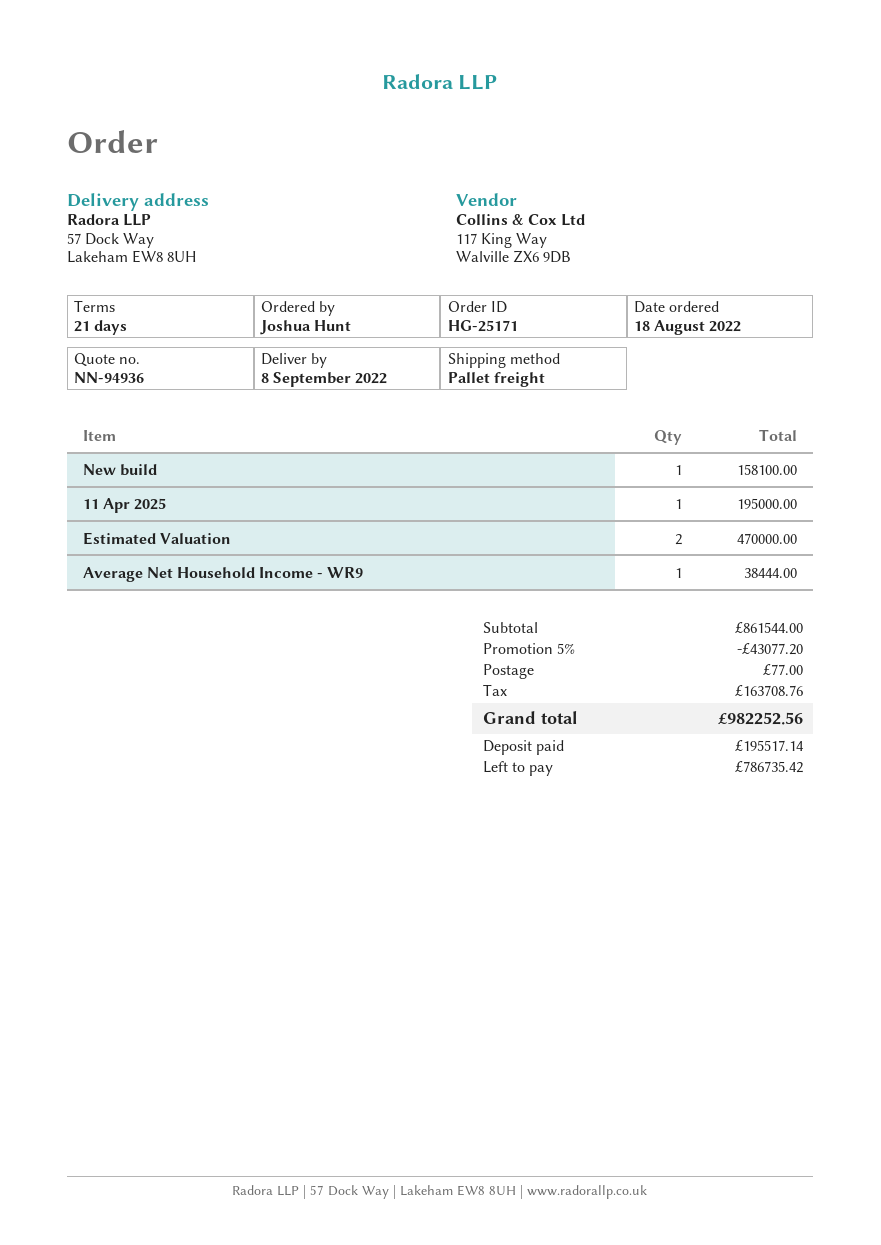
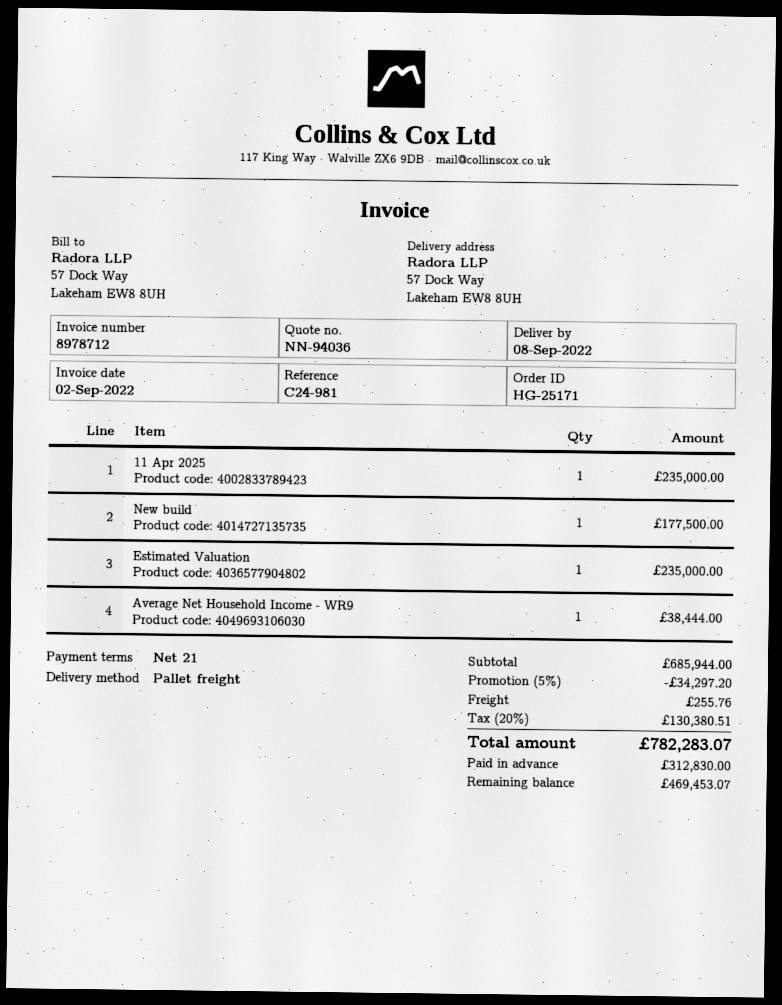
quote number: NN-94936 -> NN-94036
New build: 1 for 158100.00 -> 1 for 177500.00
11 Apr 2025: 1 for 195000.00 -> 1 for 235000.00
Estimated Valuation: 2 for 470000.00 -> 1 for 235000.00
subtotal: 861544.00 -> 685944.00
discount: 5% = 43077.20 -> 5% = 34297.20
shipping: 77.00 -> 255.76
tax: 163708.76 -> 130380.51
total: 982252.56 -> 782283.07
deposit: 195517.14 -> 312830.00
balance: 786735.42 -> 469453.07

